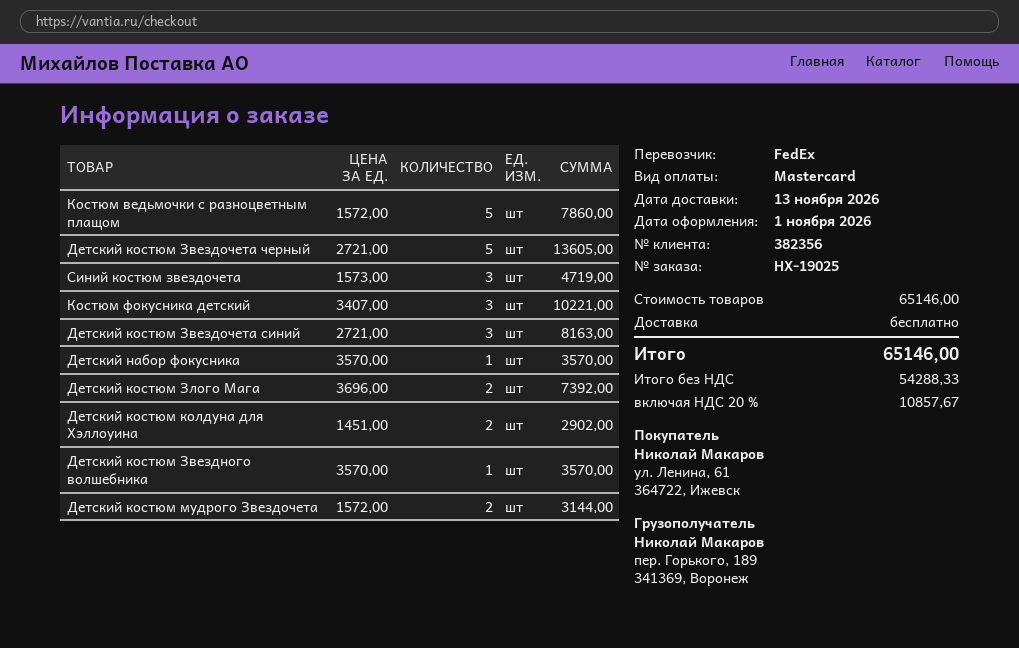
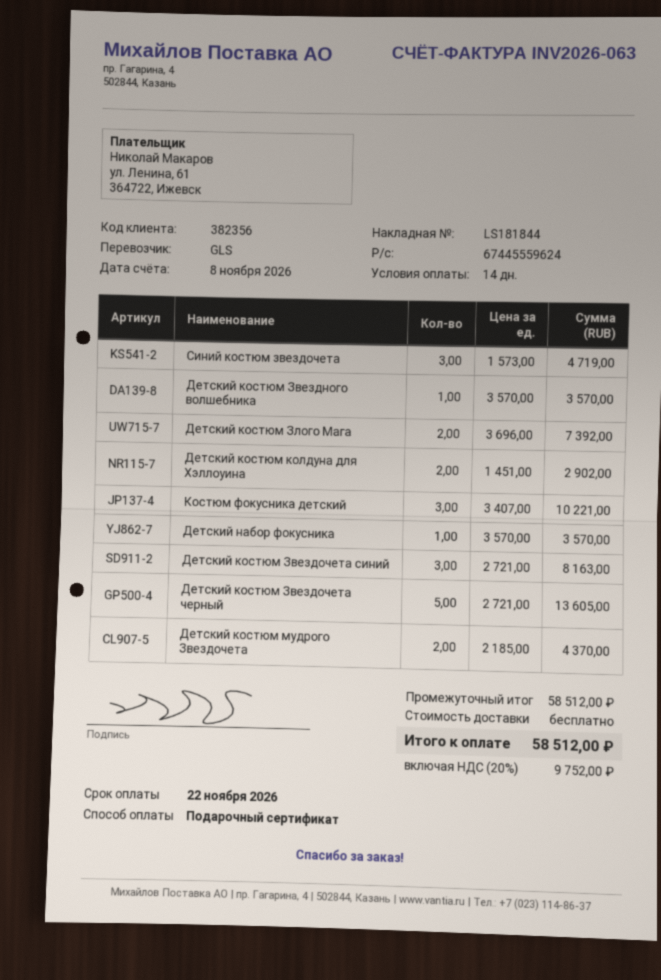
payment method: Mastercard -> gift card
shipping method: FedEx -> GLS
Костюм ведьмочки с разноцветным плащом: 5 x 1572.00 = 7860.00 -> none
Детский костюм мудрого Звездочета: 2 x 1572.00 = 3144.00 -> 2 x 2185.00 = 4370.00
subtotal: 65146.00 -> 58512.00
tax: 20% = 10857.67 -> 20% = 9752.00
total: 65146.00 -> 58512.00

